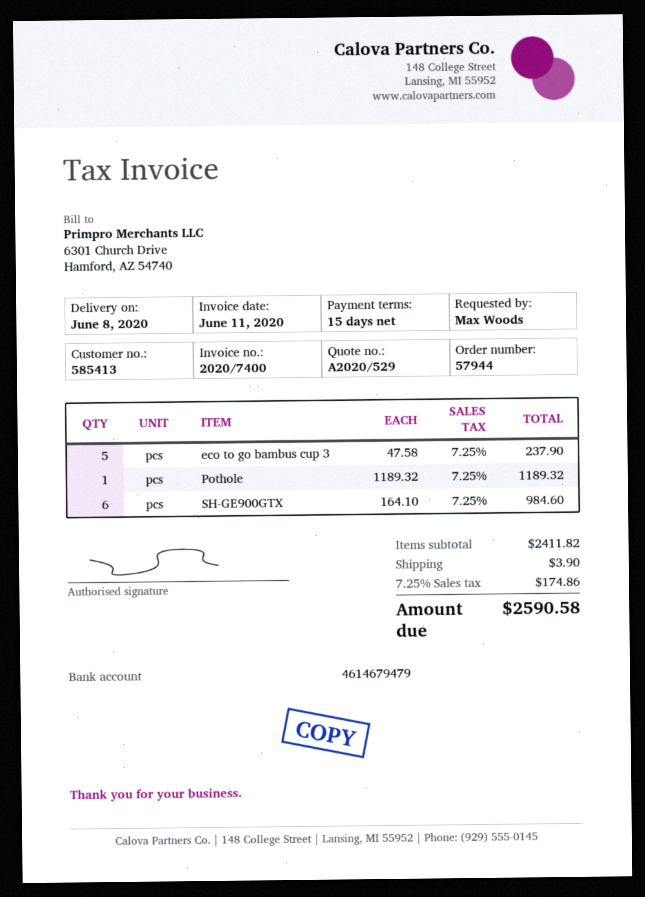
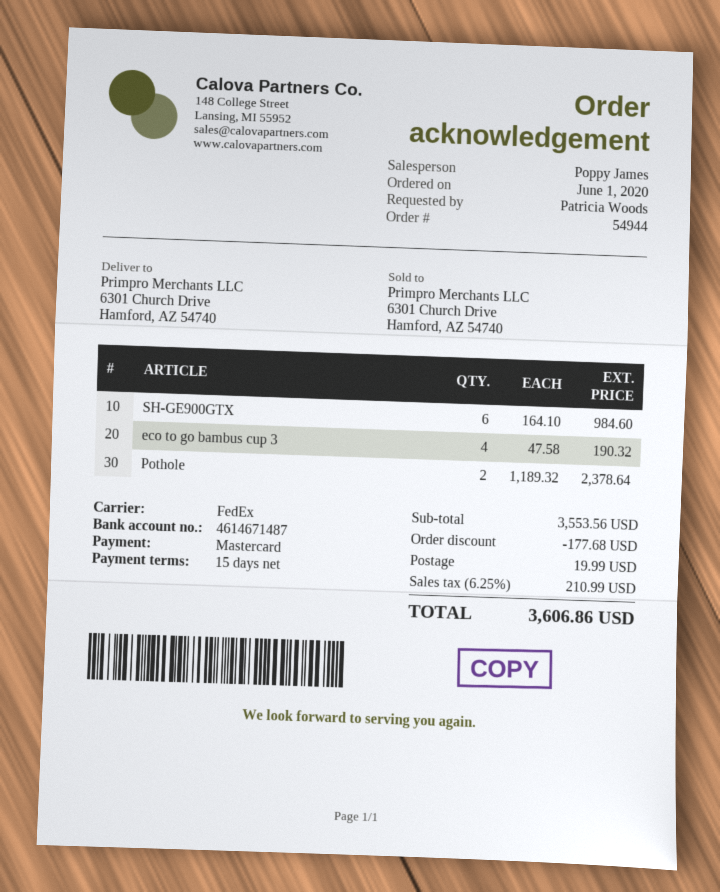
order number: 57944 -> 54944
ordered by: Max Woods -> Patricia Woods
bank account: 4614679479 -> 4614671487
eco to go bambus cup 3: 5 x 47.58 = 237.90 -> 4 x 47.58 = 190.32
Pothole: 1 x 1189.32 = 1189.32 -> 2 x 1189.32 = 2378.64
subtotal: 2411.82 -> 3553.56
discount: none -> 177.68
shipping: 3.90 -> 19.99
tax: 7.25% = 174.86 -> 6.25% = 210.99
total: 2590.58 -> 3606.86

